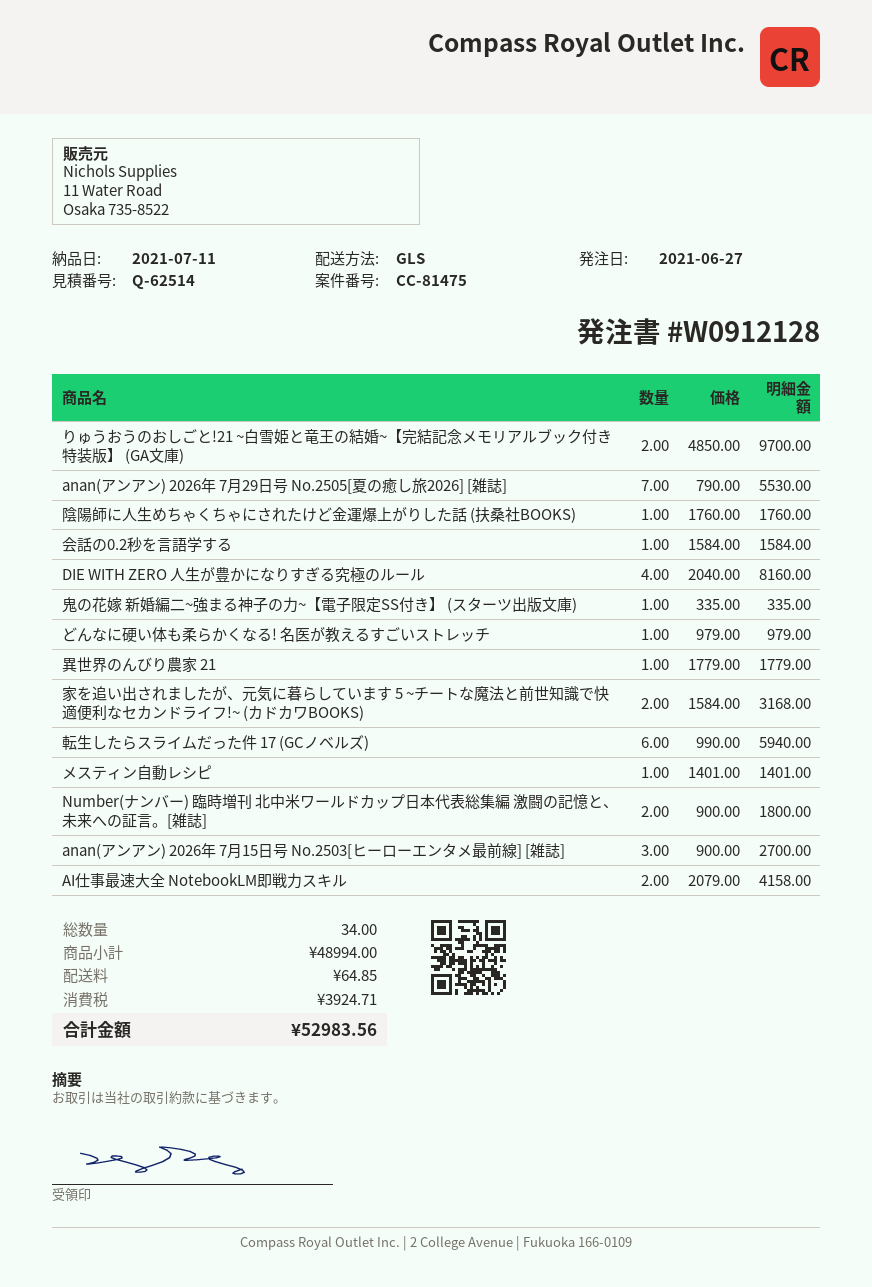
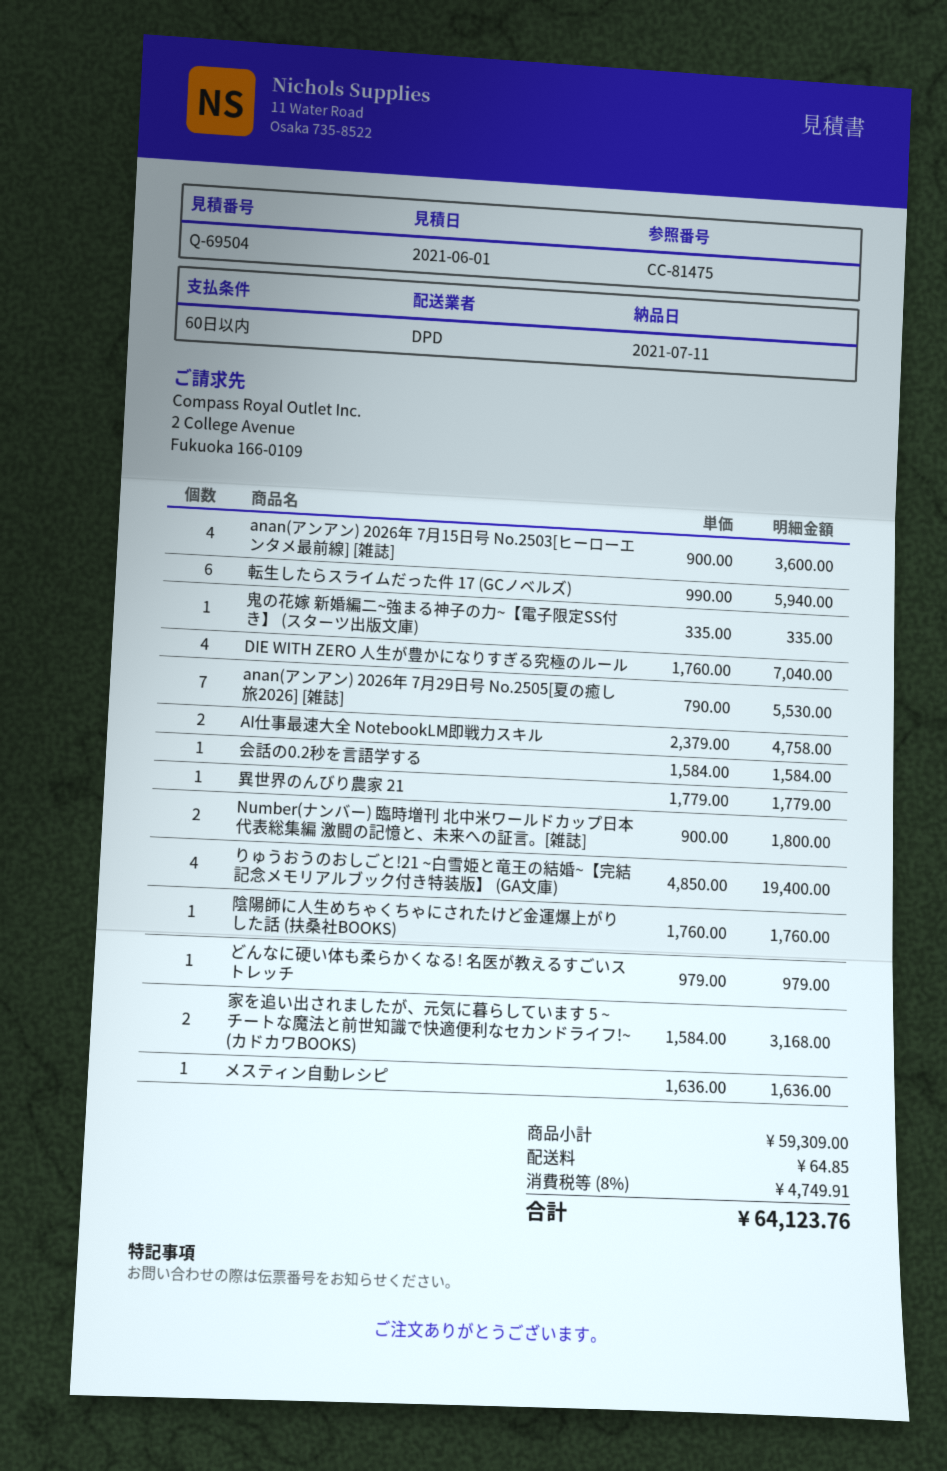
quote number: Q-62514 -> Q-69504
shipping method: GLS -> DPD
りゅうおうのおしごと!21 ~白雪姫と竜王の結婚~【完結記念メモリアルブック付き特装版】 (GA文庫): 2 x 4850.00 = 9700.00 -> 4 x 4850.00 = 19400.00
DIE WITH ZERO 人生が豊かになりすぎる究極のルール: 4 x 2040.00 = 8160.00 -> 4 x 1760.00 = 7040.00
メスティン自動レシピ: 1 x 1401.00 = 1401.00 -> 1 x 1636.00 = 1636.00
anan(アンアン) 2026年 7月15日号 No.2503[ヒーローエンタメ最前線] [雑誌]: 3 x 900.00 = 2700.00 -> 4 x 900.00 = 3600.00
AI仕事最速大全 NotebookLM即戦力スキル: 2 x 2079.00 = 4158.00 -> 2 x 2379.00 = 4758.00
subtotal: 48994.00 -> 59309.00
tax: 3924.71 -> 4749.91
total: 52983.56 -> 64123.76

